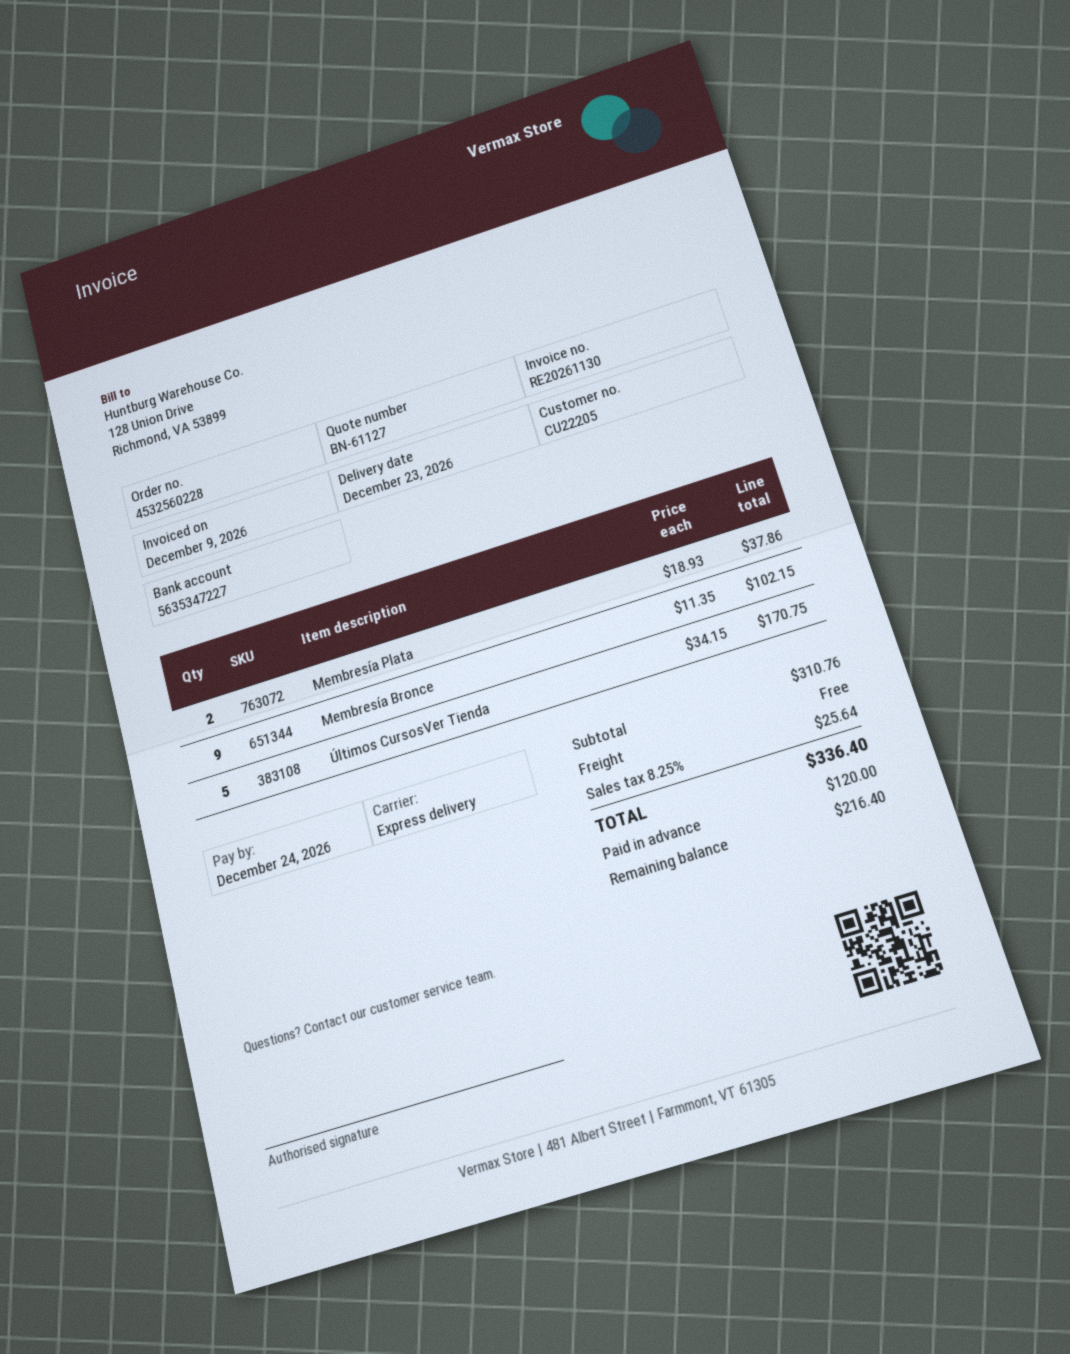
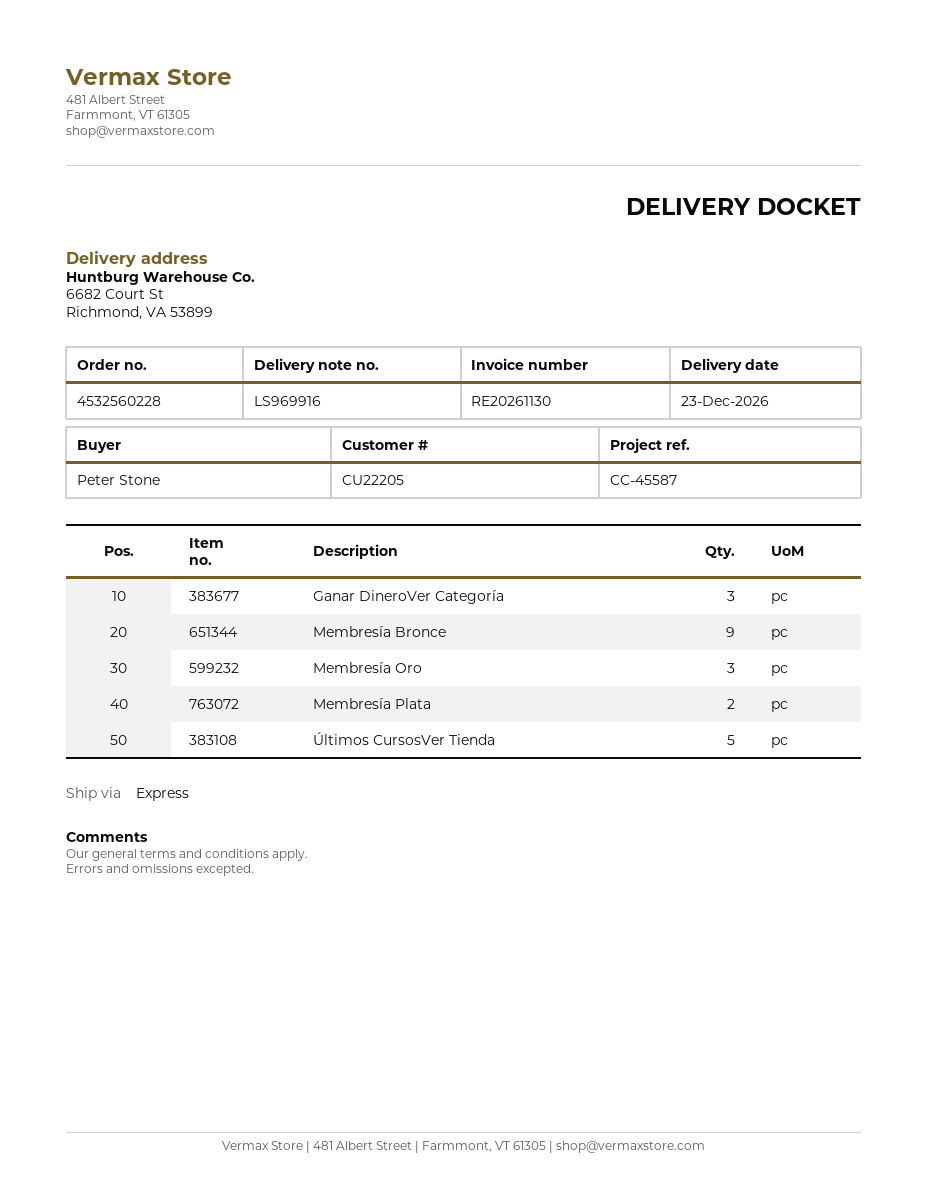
Ganar DineroVer Categoría: none -> 3
Membresía Oro: none -> 3

